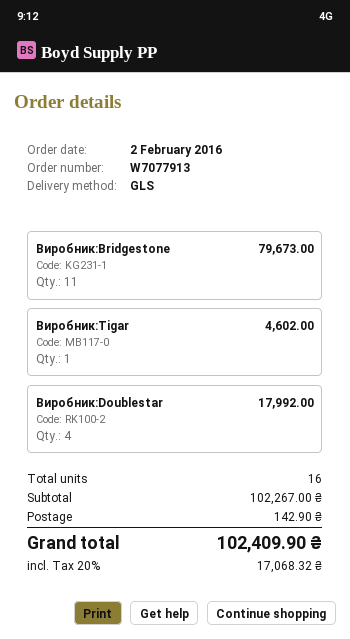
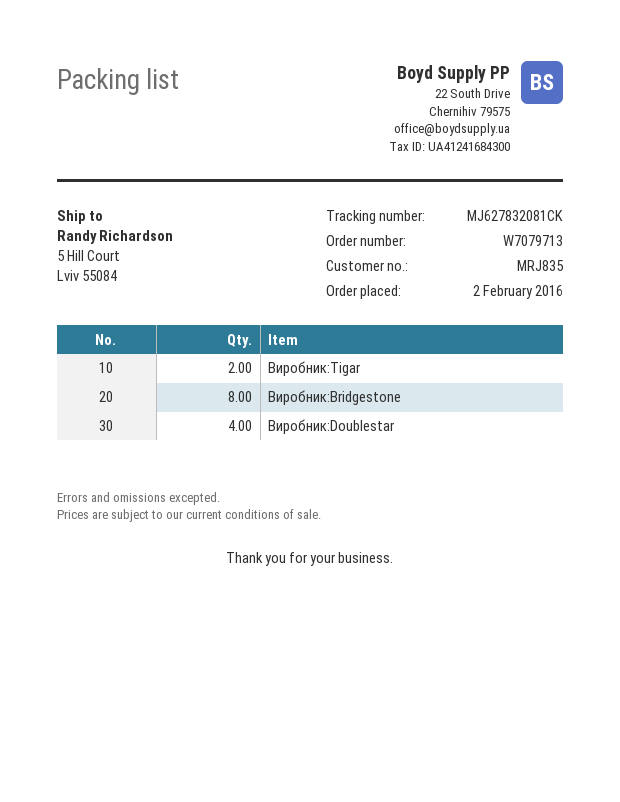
order number: W7077913 -> W7079713
Виробник:Bridgestone: 11 -> 8
Виробник:Tigar: 1 -> 2

